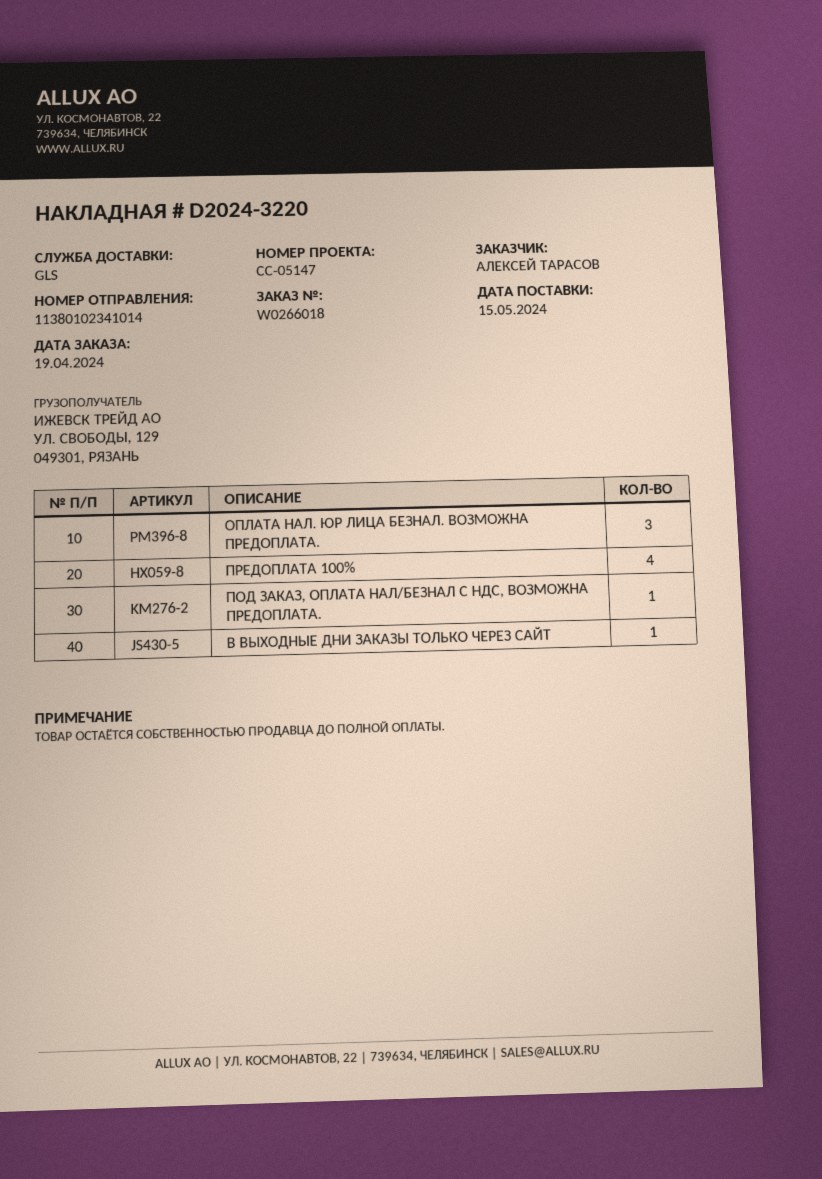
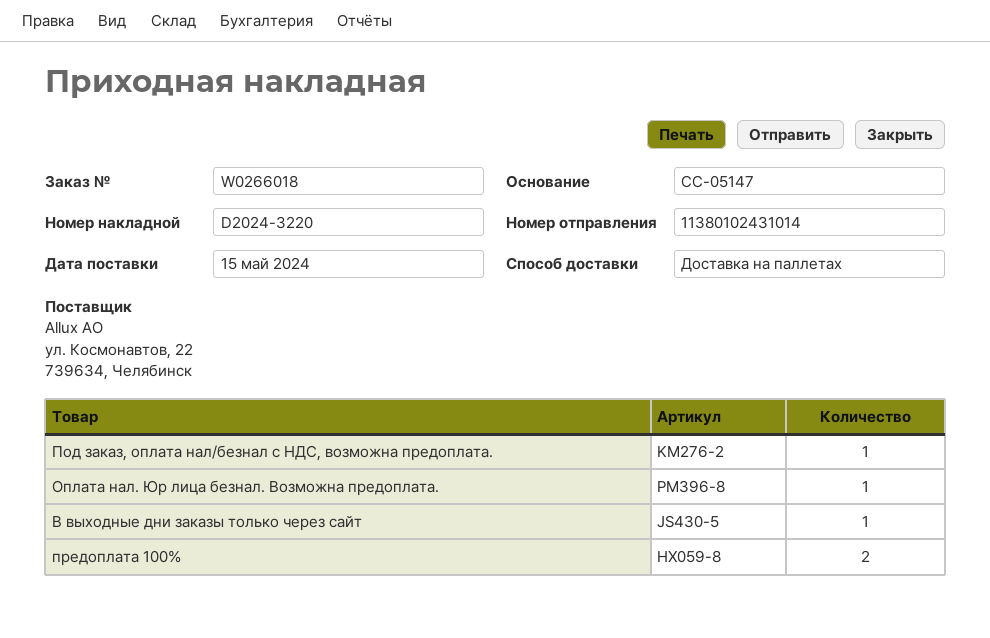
shipping method: GLS -> pallet freight
tracking number: 11380102341014 -> 11380102431014
ОПЛАТА НАЛ. ЮР ЛИЦА БЕЗНАЛ. ВОЗМОЖНА ПРЕДОПЛАТА.: 3 -> 1
ПРЕДОПЛАТА 100%: 4 -> 2

